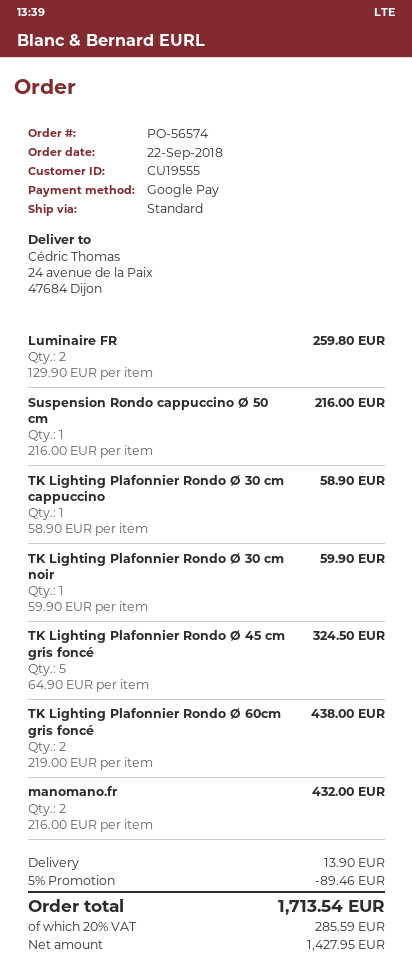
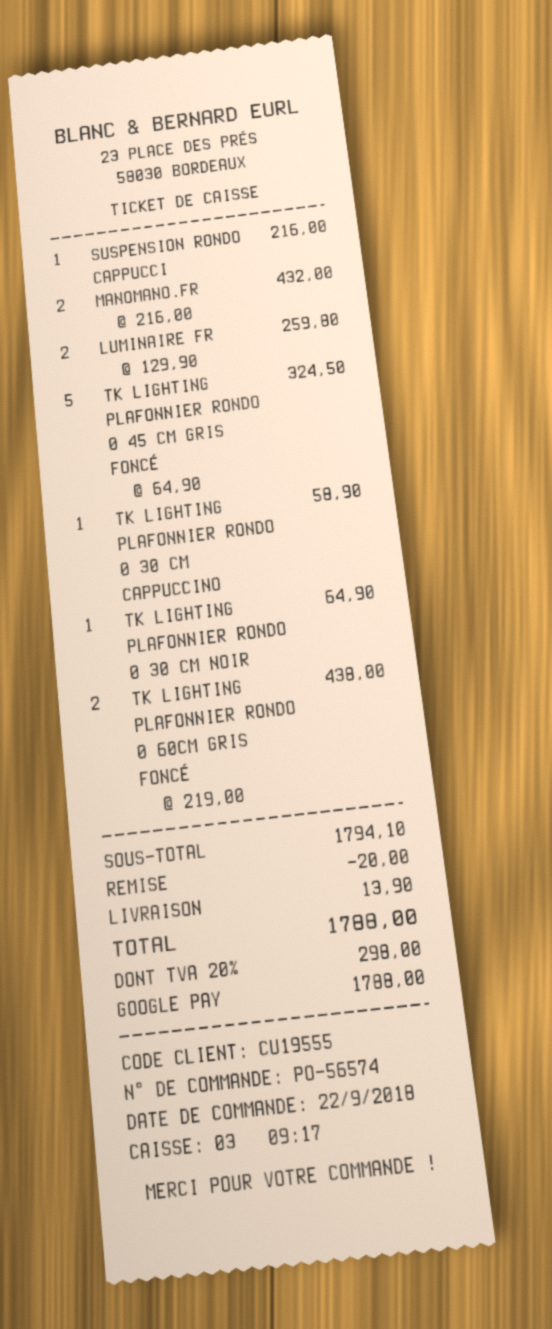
TK Lighting Plafonnier Rondo Ø 30 cm noir: 1 x 59.90 = 59.90 -> 1 x 64.90 = 64.90
discount: 89.46 -> 20.00
tax: 20% = 285.59 -> 20% = 298.00
total: 1713.54 -> 1788.00

